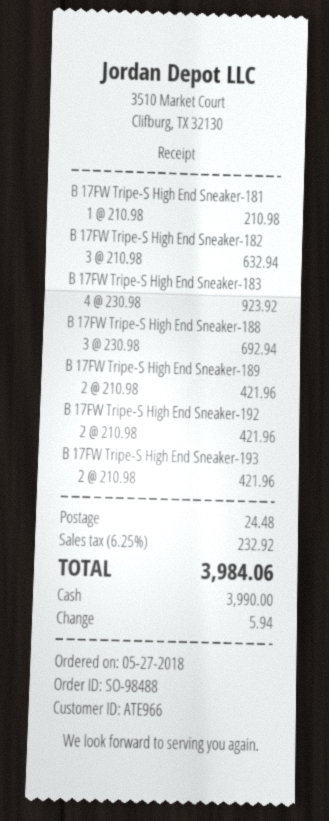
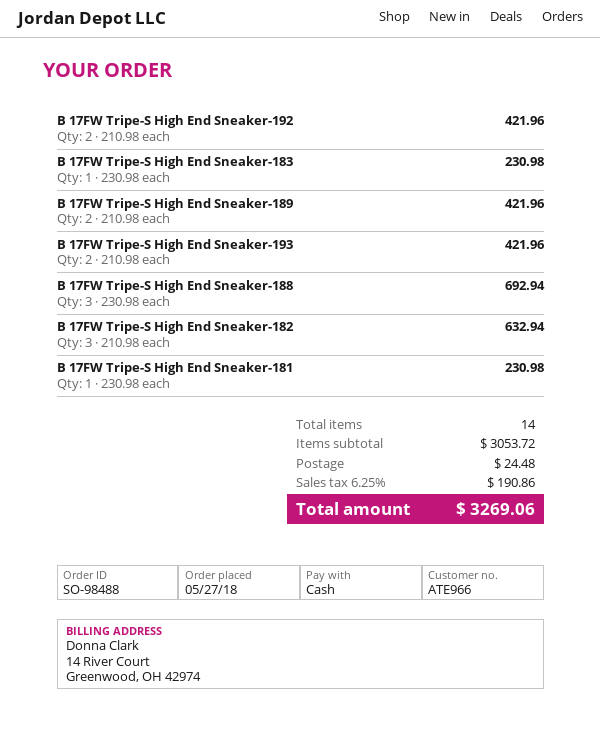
B 17FW Tripe-S High End Sneaker-181: 1 x 210.98 = 210.98 -> 1 x 230.98 = 230.98
B 17FW Tripe-S High End Sneaker-183: 4 x 230.98 = 923.92 -> 1 x 230.98 = 230.98
tax: 6.25% = 232.92 -> 6.25% = 190.86
total: 3984.06 -> 3269.06

